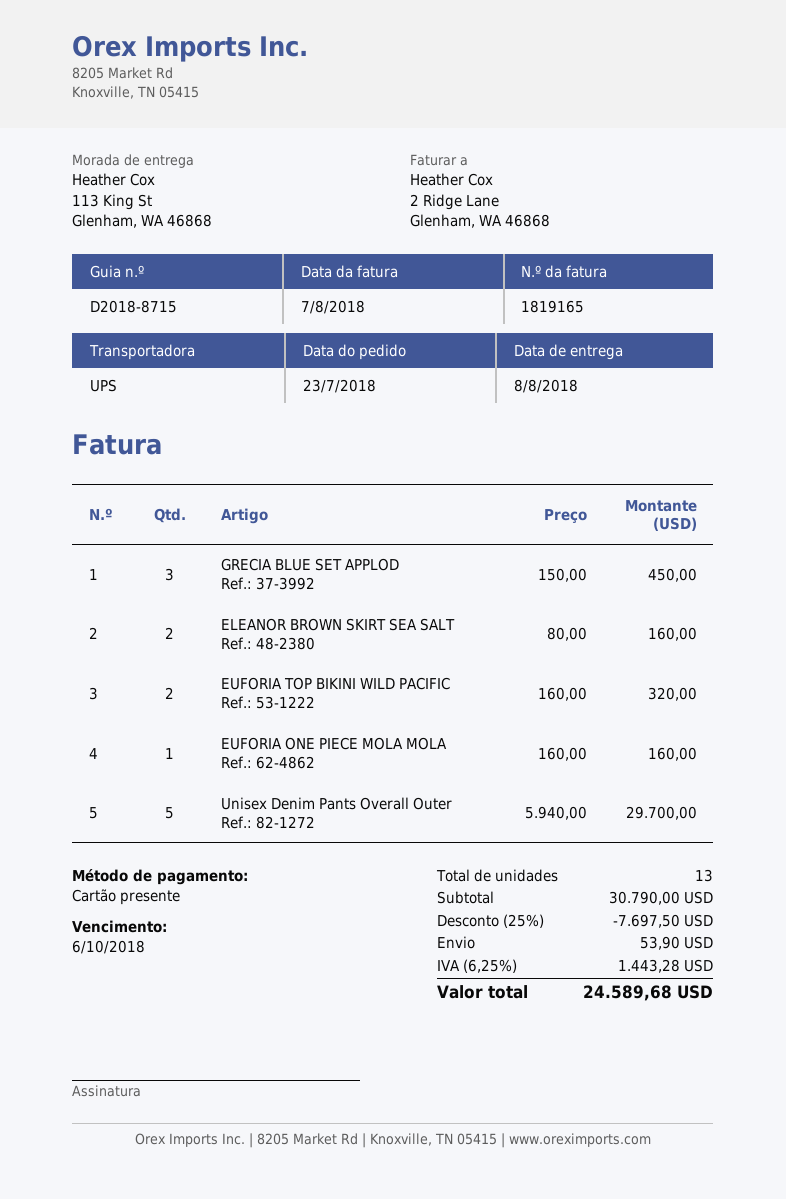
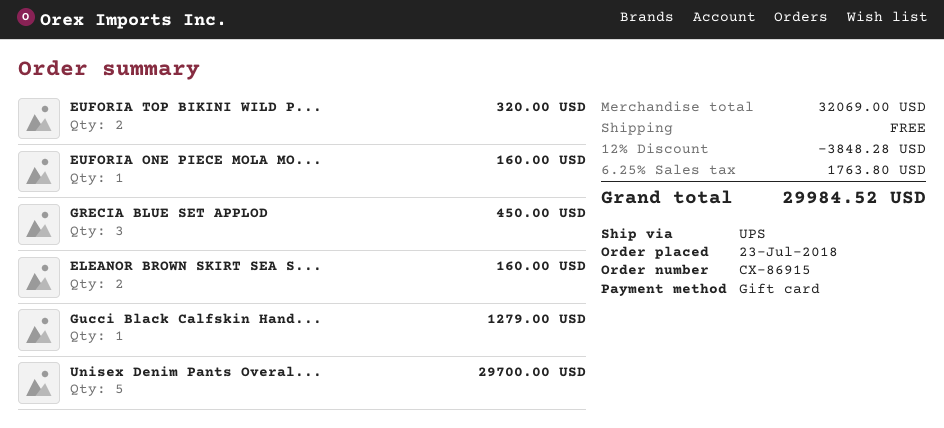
Gucci Black Calfskin Hand...: none -> 1 for 1279.00
subtotal: 30790.00 -> 32069.00
discount: 25% = 7697.50 -> 12% = 3848.28
shipping: 53.90 -> 0.00
tax: 6.25% = 1443.28 -> 6.25% = 1763.80
total: 24589.68 -> 29984.52

